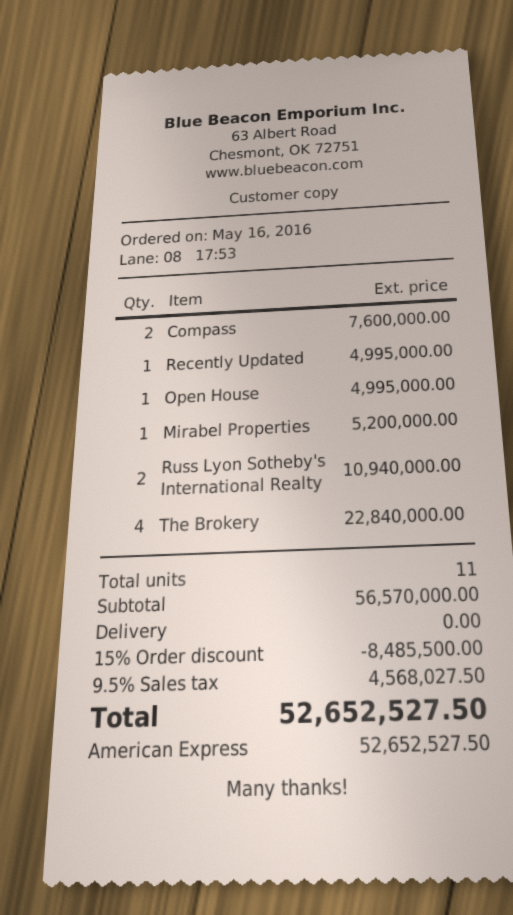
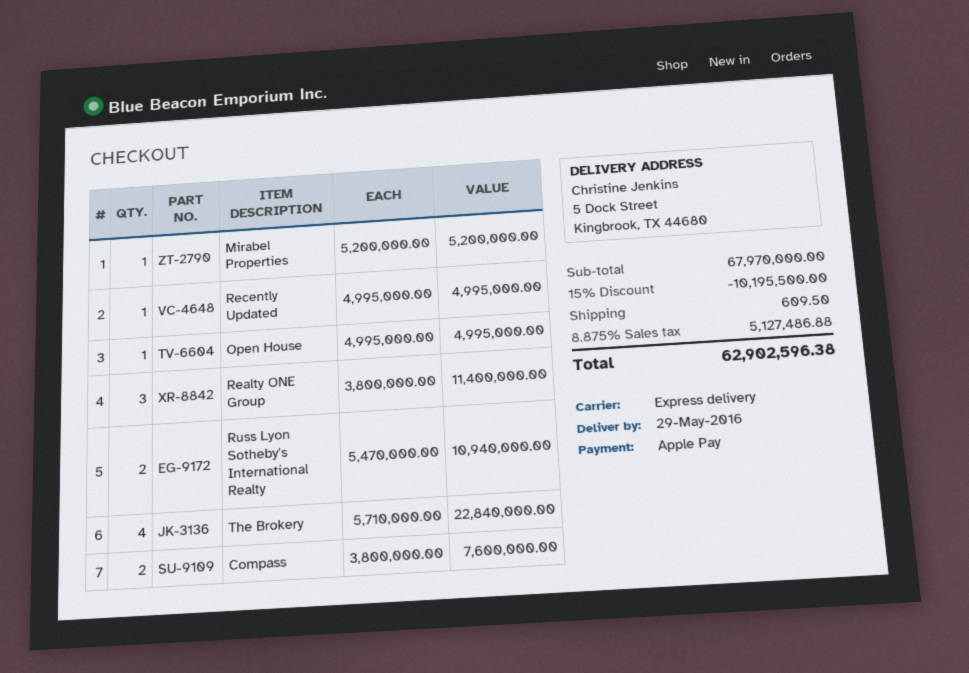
payment method: American Express -> Apple Pay
Realty ONE Group: none -> 3 for 11400000.00
subtotal: 56570000.00 -> 67970000.00
discount: 15% = 8485500.00 -> 15% = 10195500.00
shipping: 0.00 -> 609.50
tax: 9.5% = 4568027.50 -> 8.875% = 5127486.88
total: 52652527.50 -> 62902596.38

